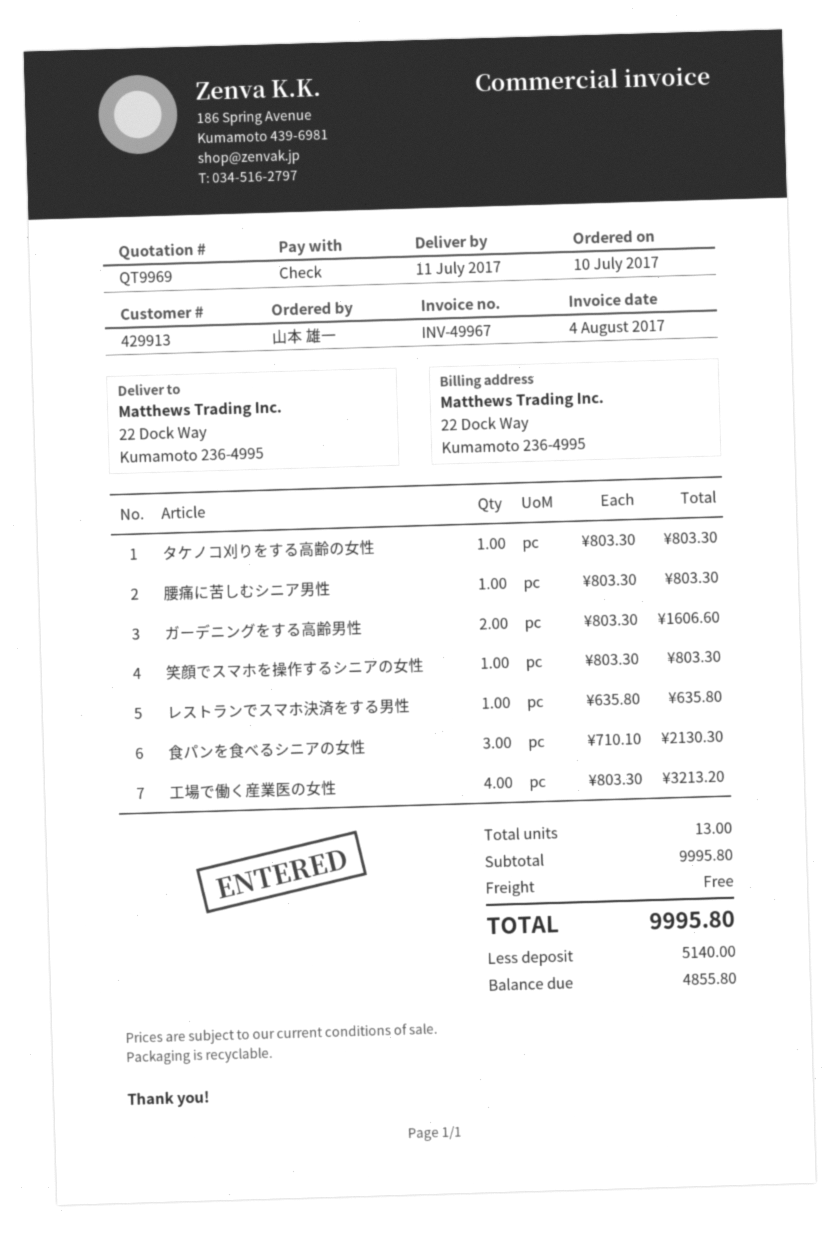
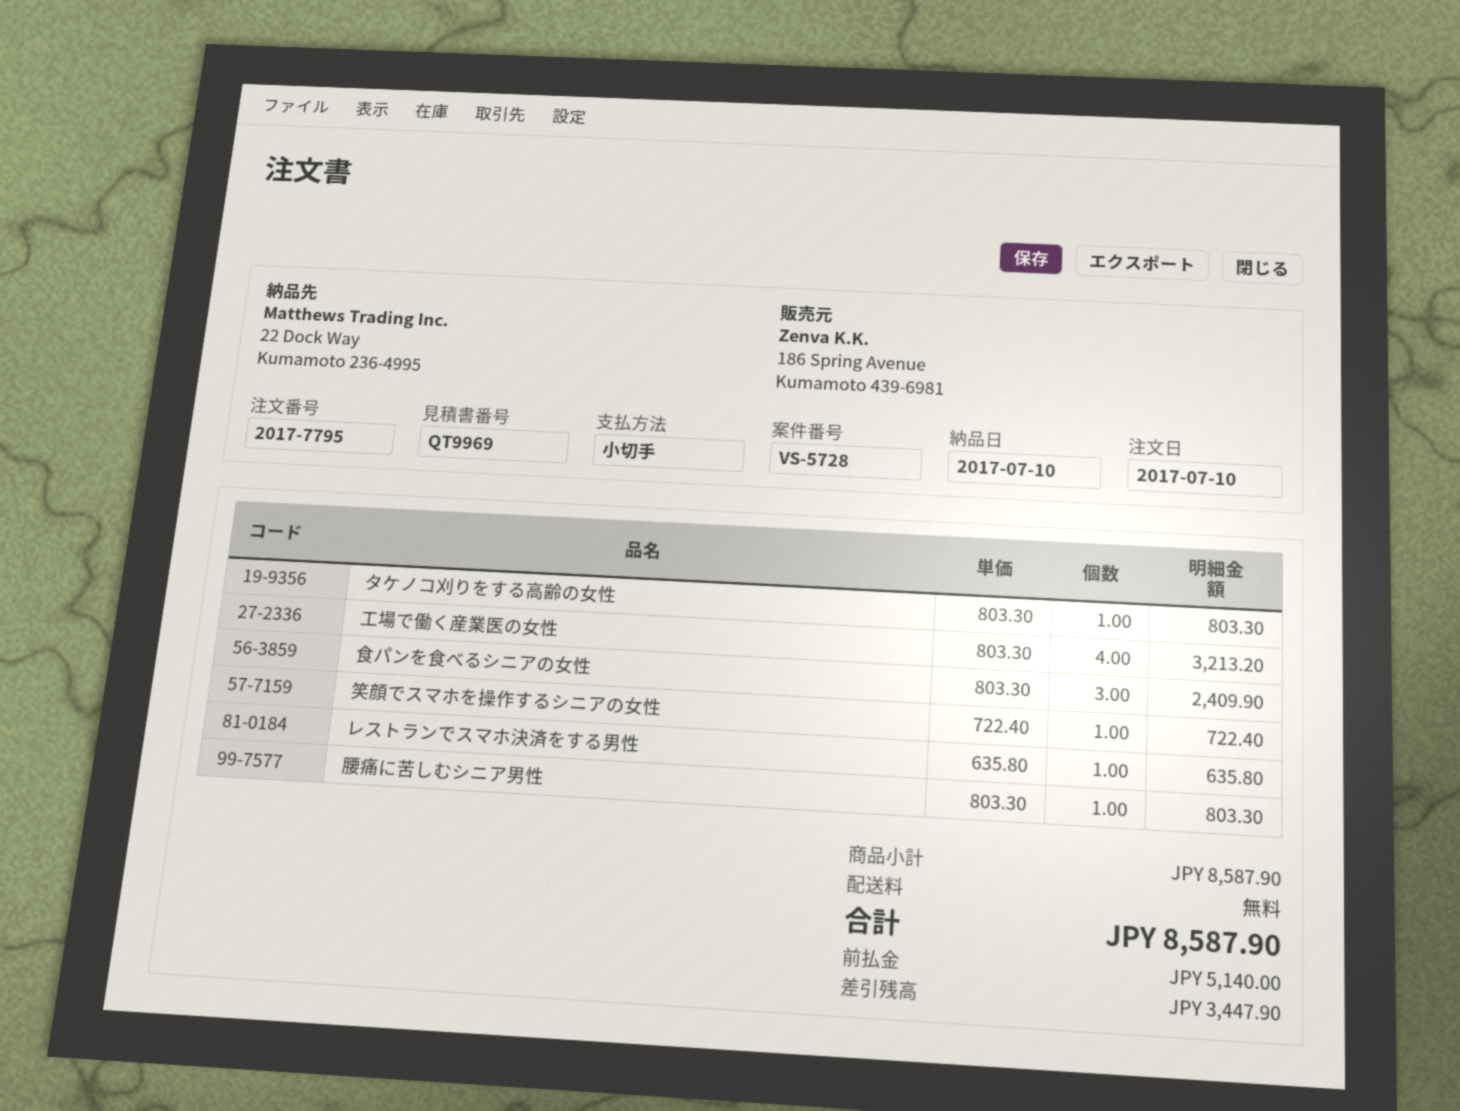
delivery date: 2017-07-11 -> 2017-07-10
ガーデニングをする高齢男性: 2 x 803.30 = 1606.60 -> none
笑顔でスマホを操作するシニアの女性: 1 x 803.30 = 803.30 -> 1 x 722.40 = 722.40
食パンを食べるシニアの女性: 3 x 710.10 = 2130.30 -> 3 x 803.30 = 2409.90
subtotal: 9995.80 -> 8587.90
total: 9995.80 -> 8587.90
balance: 4855.80 -> 3447.90

